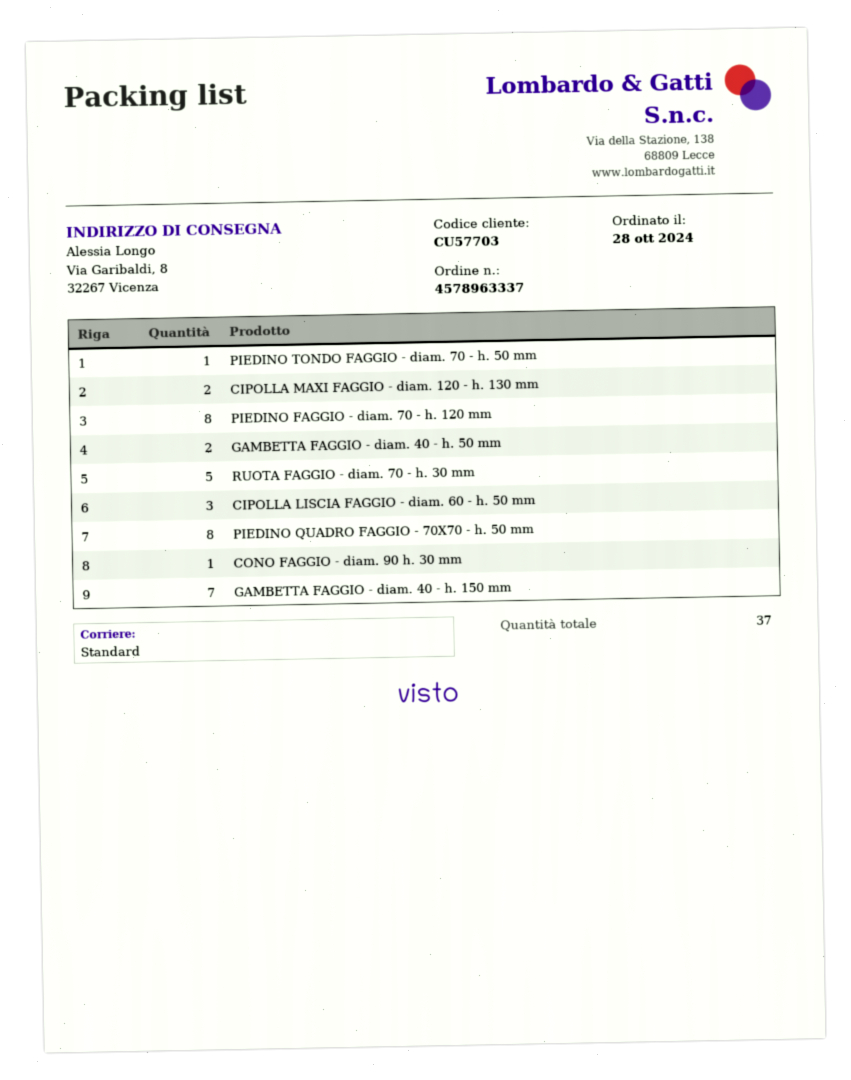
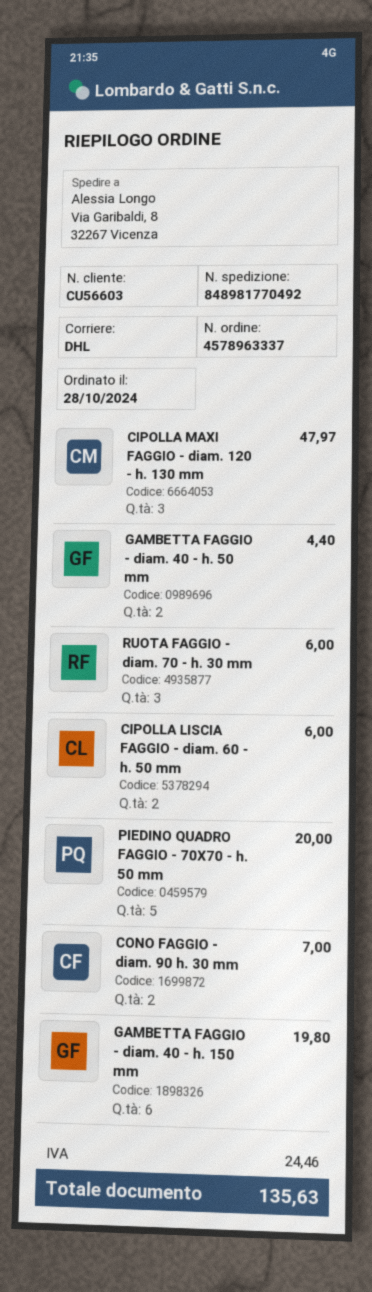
customer number: CU57703 -> CU56603
shipping method: standard -> DHL
PIEDINO TONDO FAGGIO - diam. 70 - h. 50 mm: 1 -> none
CIPOLLA MAXI FAGGIO - diam. 120 - h. 130 mm: 2 -> 3
PIEDINO FAGGIO - diam. 70 - h. 120 mm: 8 -> none
RUOTA FAGGIO - diam. 70 - h. 30 mm: 5 -> 3
CIPOLLA LISCIA FAGGIO - diam. 60 - h. 50 mm: 3 -> 2
PIEDINO QUADRO FAGGIO - 70X70 - h. 50 mm: 8 -> 5
CONO FAGGIO - diam. 90 h. 30 mm: 1 -> 2
GAMBETTA FAGGIO - diam. 40 - h. 150 mm: 7 -> 6

